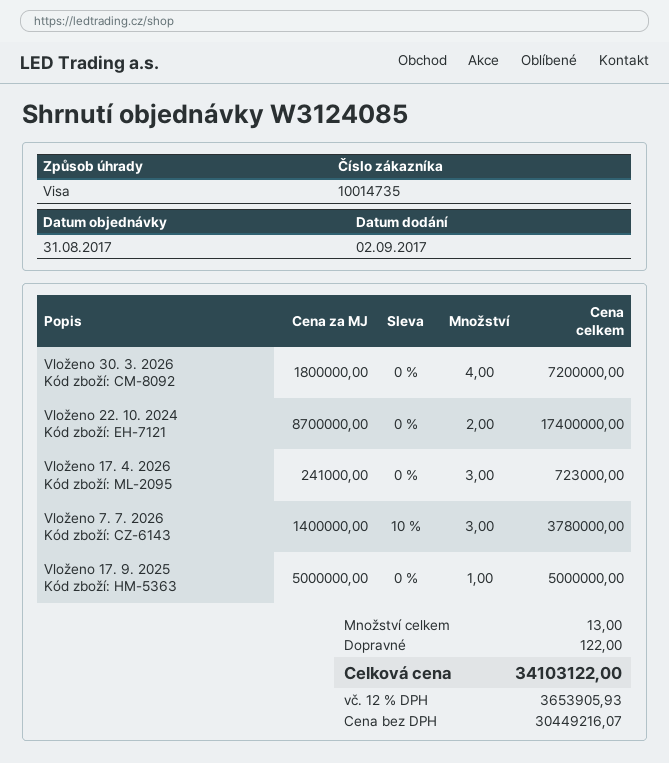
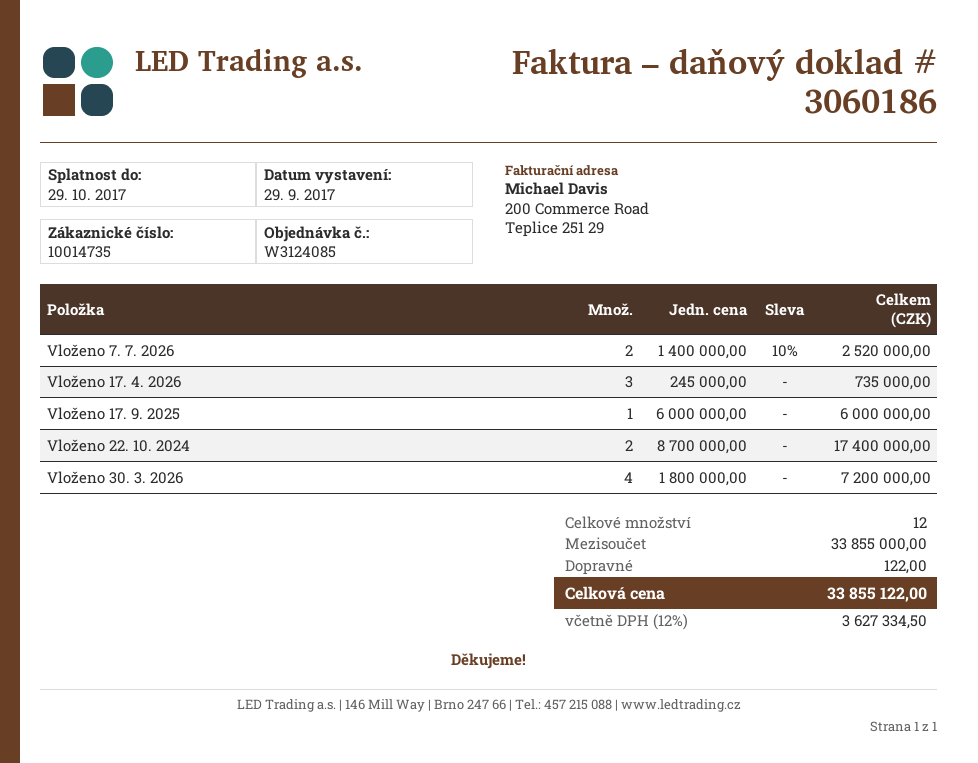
Vloženo 17. 4. 2026: 3 x 241000.00 = 723000.00 -> 3 x 245000.00 = 735000.00
Vloženo 7. 7. 2026: 3 x 1400000.00 - 10% = 3780000.00 -> 2 x 1400000.00 - 10% = 2520000.00
Vloženo 17. 9. 2025: 1 x 5000000.00 = 5000000.00 -> 1 x 6000000.00 = 6000000.00
total quantity: 13 -> 12
tax: 12% = 3653905.93 -> 12% = 3627334.50
total: 34103122.00 -> 33855122.00

